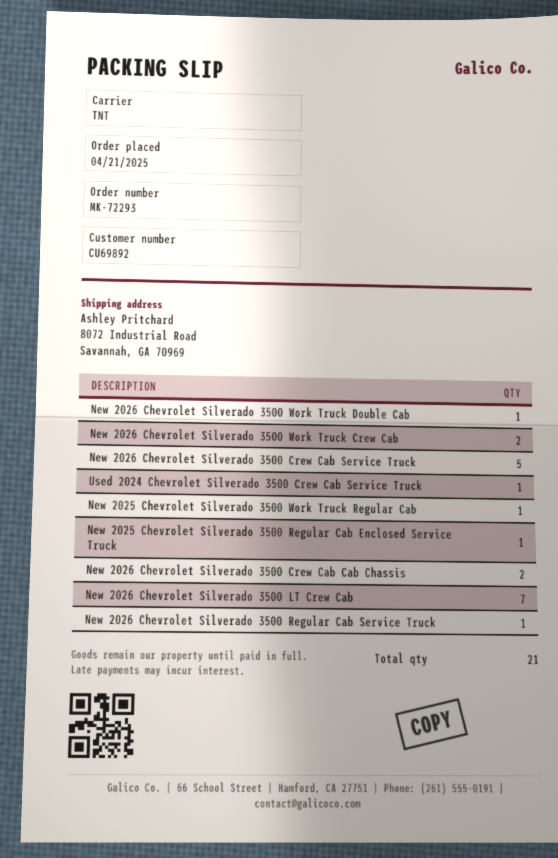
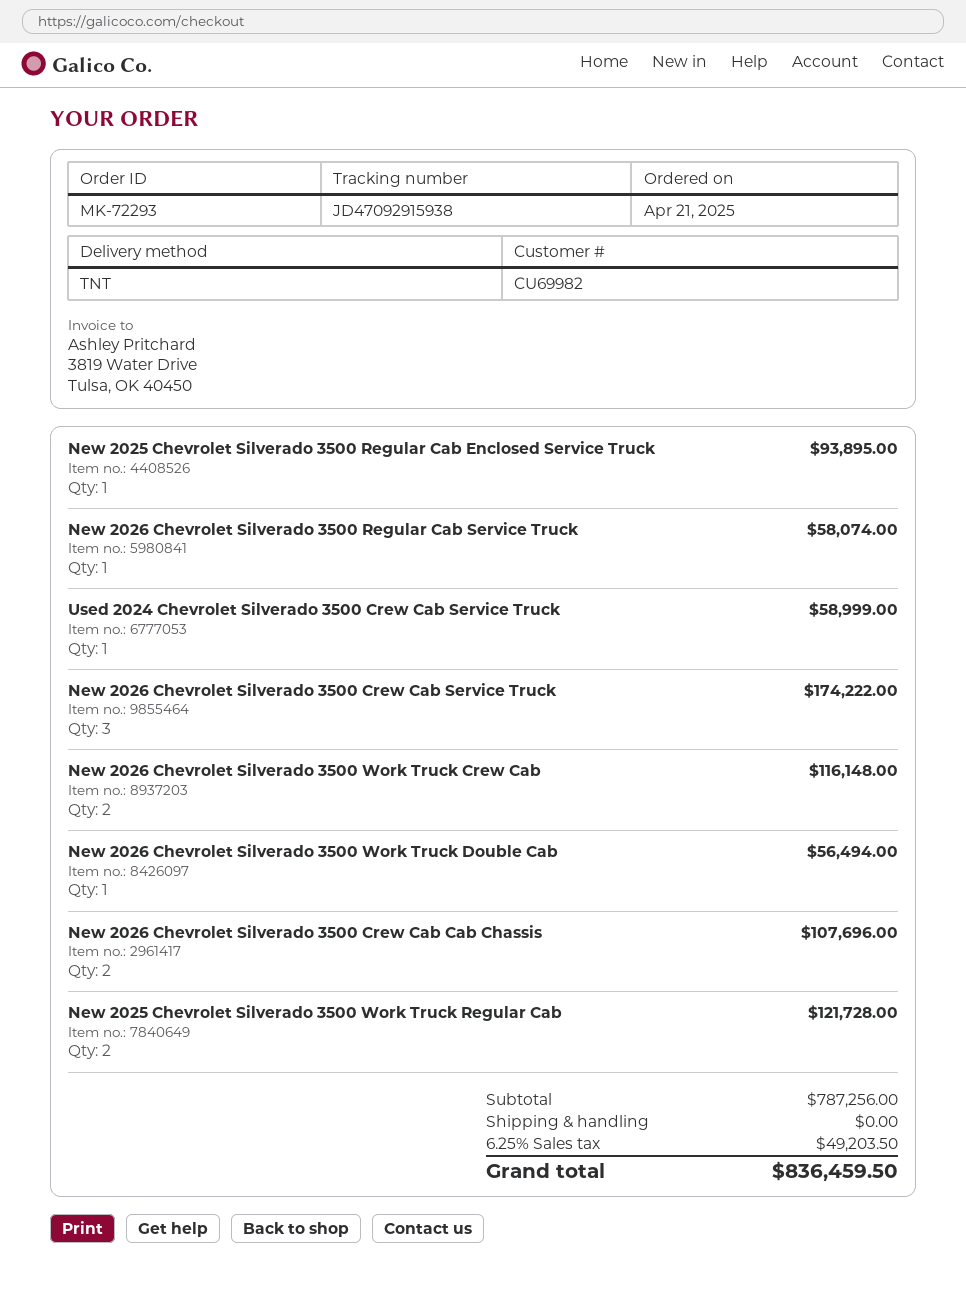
customer number: CU69892 -> CU69982
New 2026 Chevrolet Silverado 3500 Crew Cab Service Truck: 5 -> 3
New 2025 Chevrolet Silverado 3500 Work Truck Regular Cab: 1 -> 2
New 2026 Chevrolet Silverado 3500 LT Crew Cab: 7 -> none

